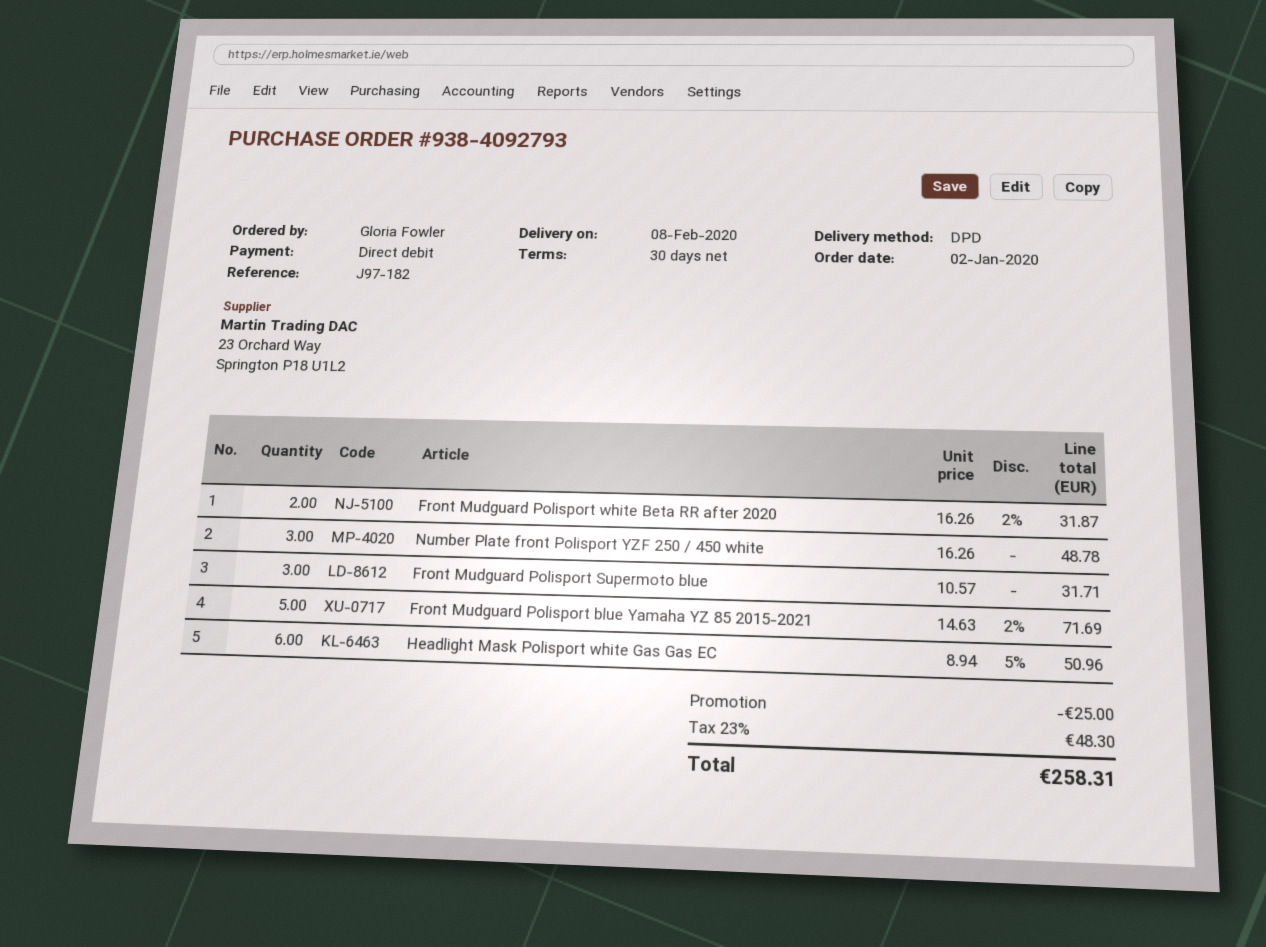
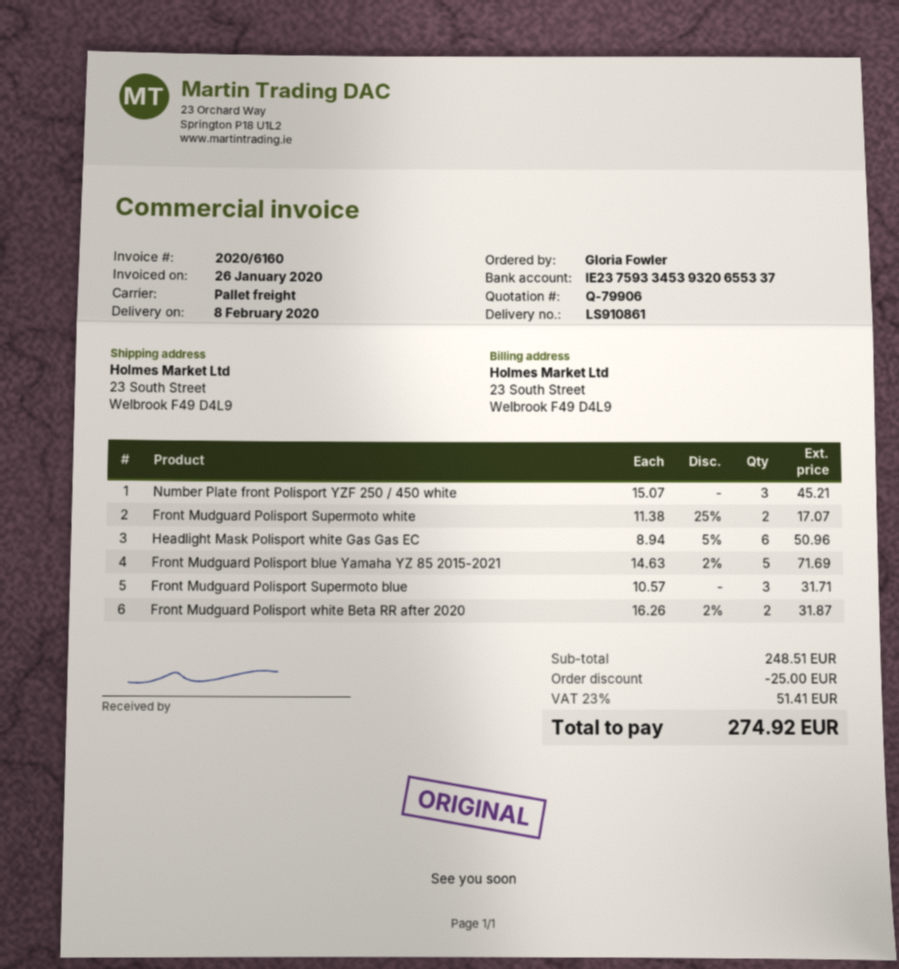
shipping method: DPD -> pallet freight
Number Plate front Polisport YZF 250 / 450 white: 3 x 16.26 = 48.78 -> 3 x 15.07 = 45.21
Front Mudguard Polisport Supermoto white: none -> 2 x 11.38 - 25% = 17.07
tax: 23% = 48.30 -> 23% = 51.41
total: 258.31 -> 274.92

